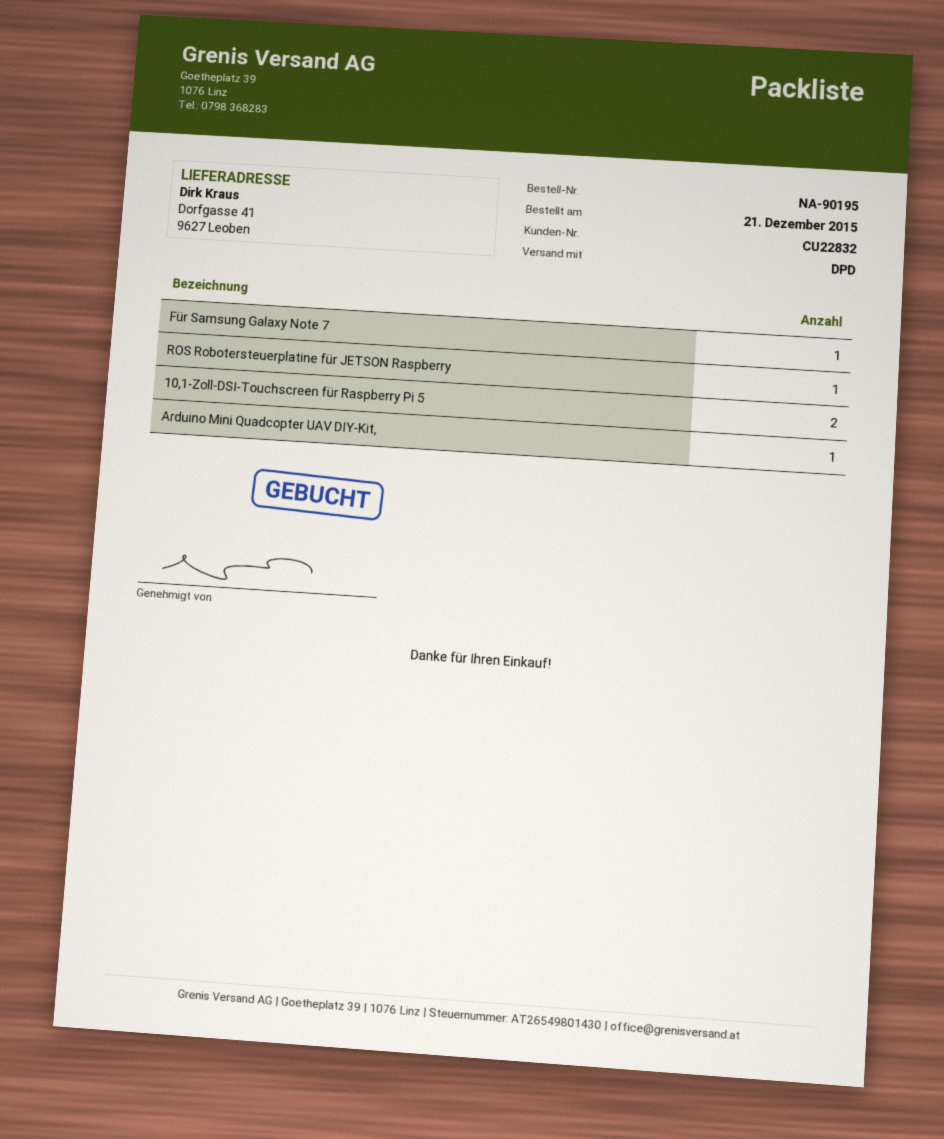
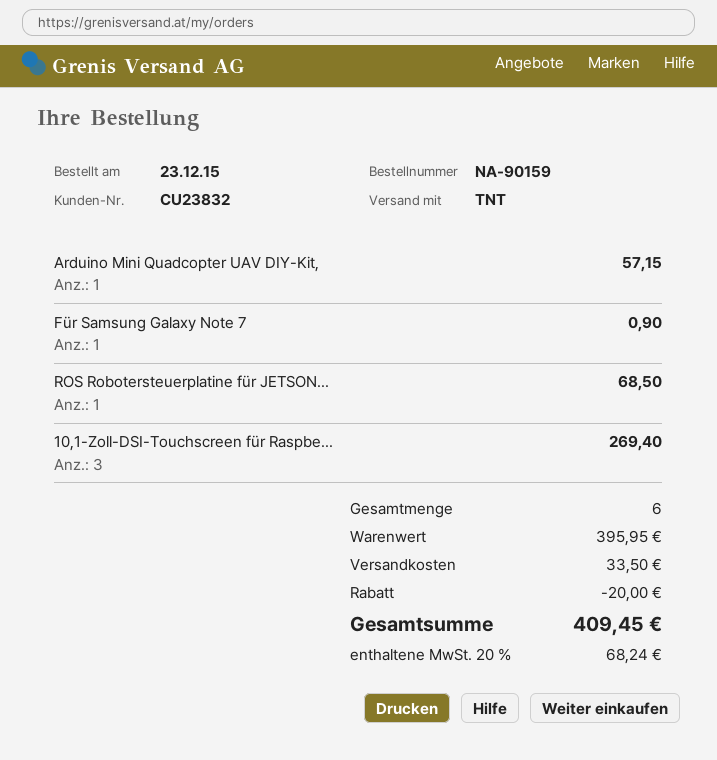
order number: NA-90195 -> NA-90159
order date: 2015-12-21 -> 2015-12-23
customer number: CU22832 -> CU23832
shipping method: DPD -> TNT
10,1-Zoll-DSI-Touchscreen für Raspberry Pi 5: 2 -> 3

